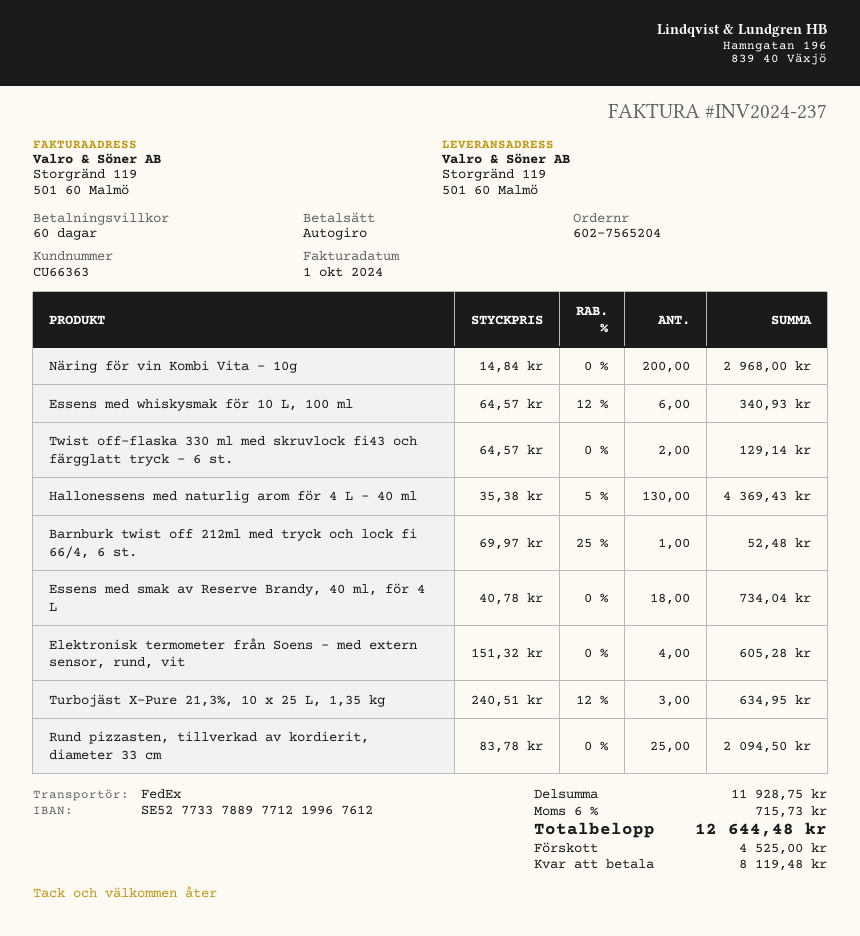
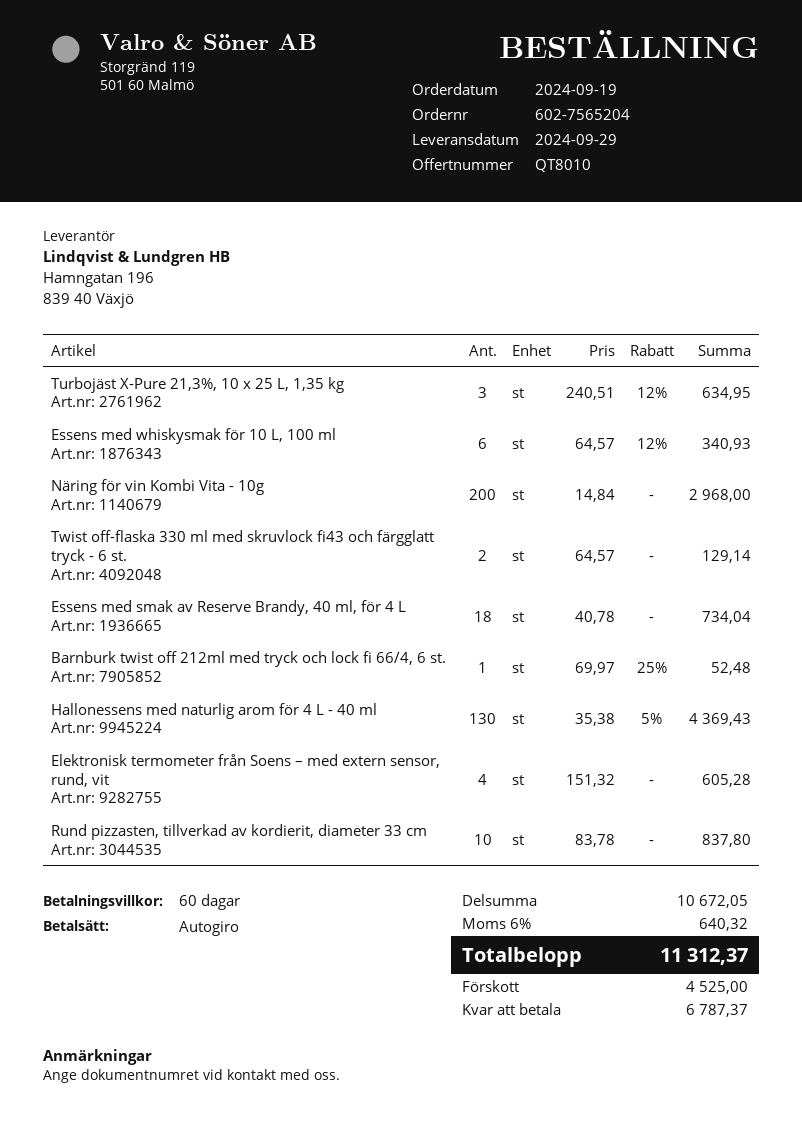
Rund pizzasten, tillverkad av kordierit, diameter 33 cm: 25 x 83.78 = 2094.50 -> 10 x 83.78 = 837.80
subtotal: 11928.75 -> 10672.05
tax: 6% = 715.73 -> 6% = 640.32
total: 12644.48 -> 11312.37
balance: 8119.48 -> 6787.37

